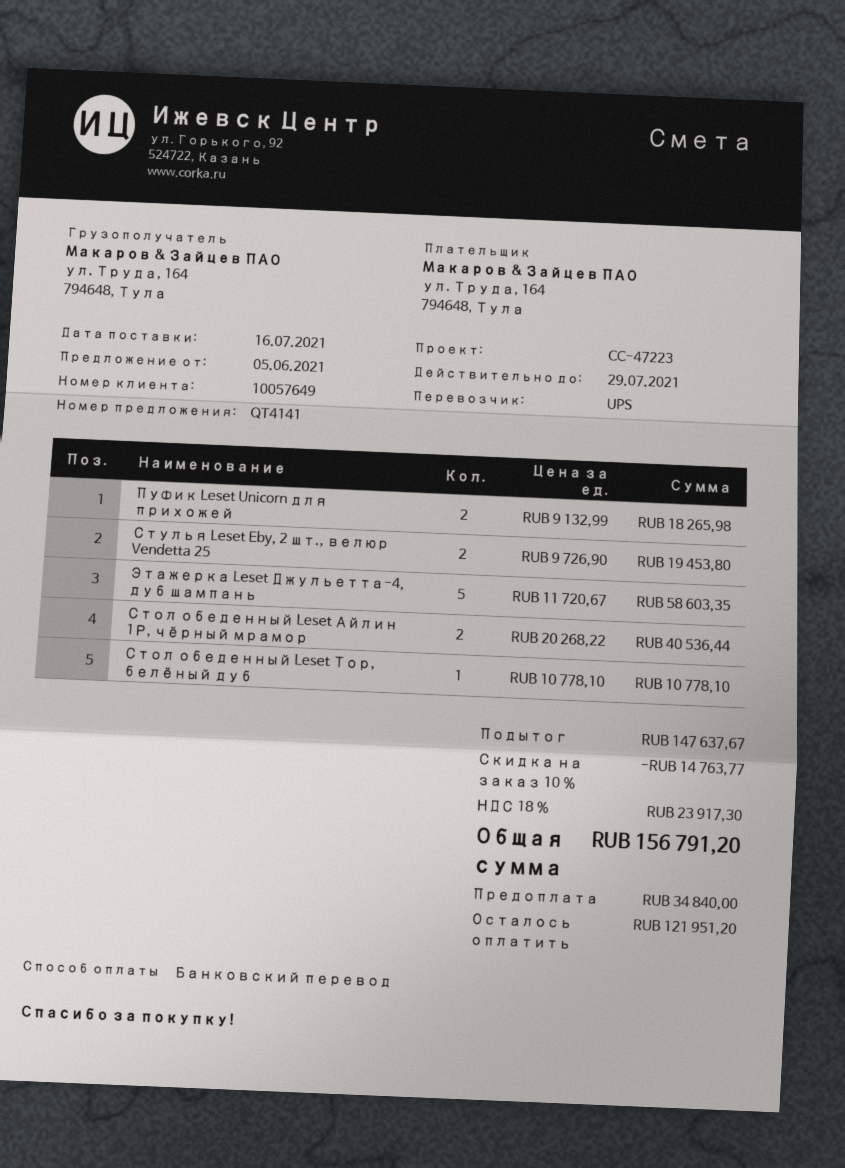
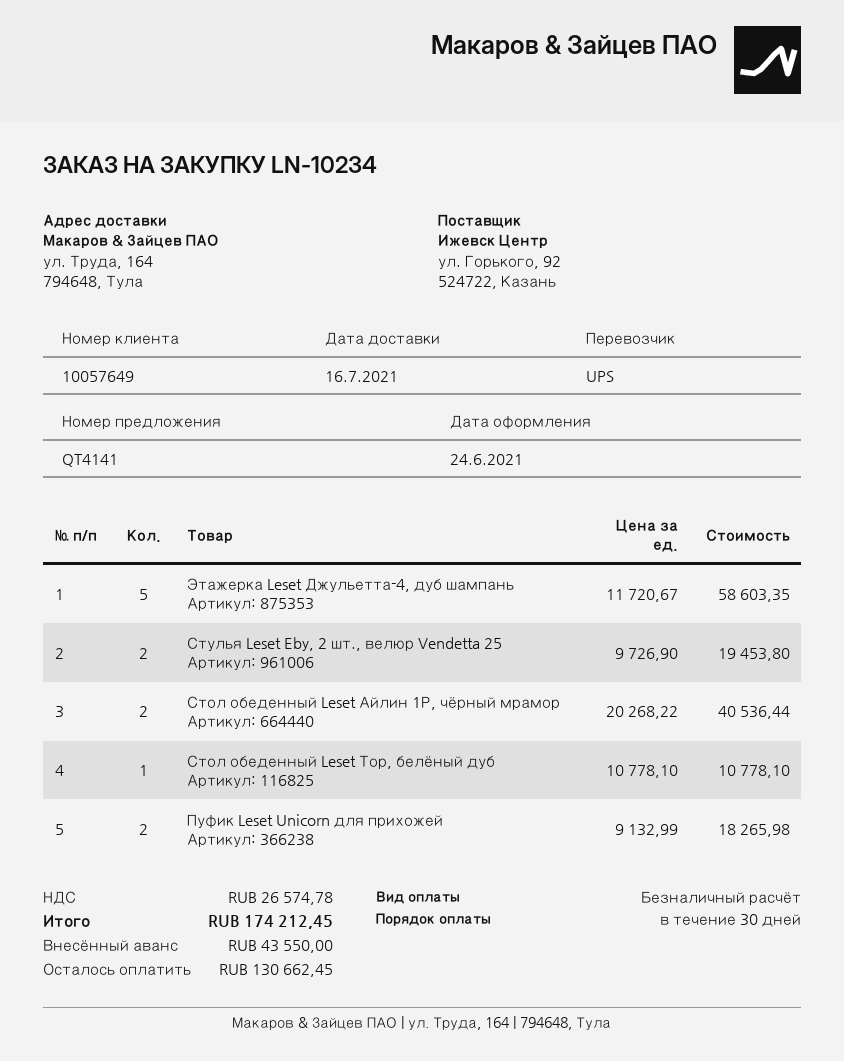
discount: 10% = 14763.77 -> none
tax: 23917.30 -> 26574.78
total: 156791.20 -> 174212.45
deposit: 34840.00 -> 43550.00
balance: 121951.20 -> 130662.45

